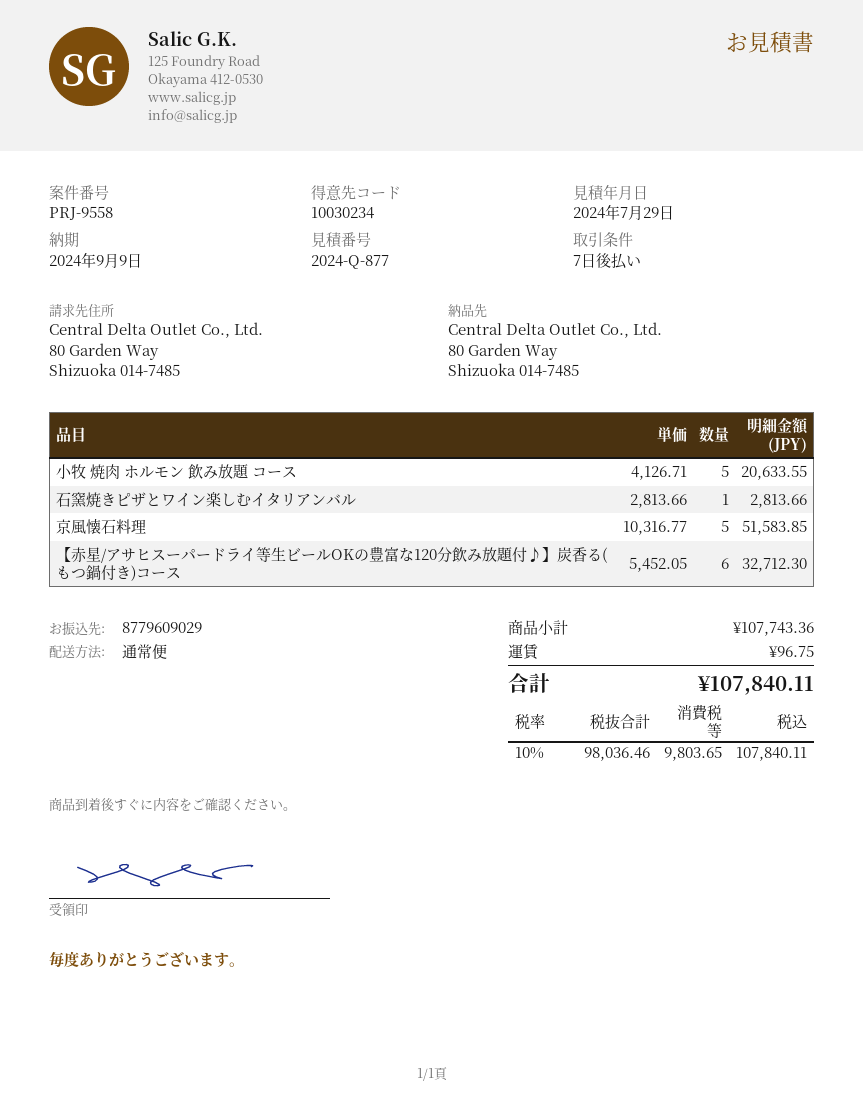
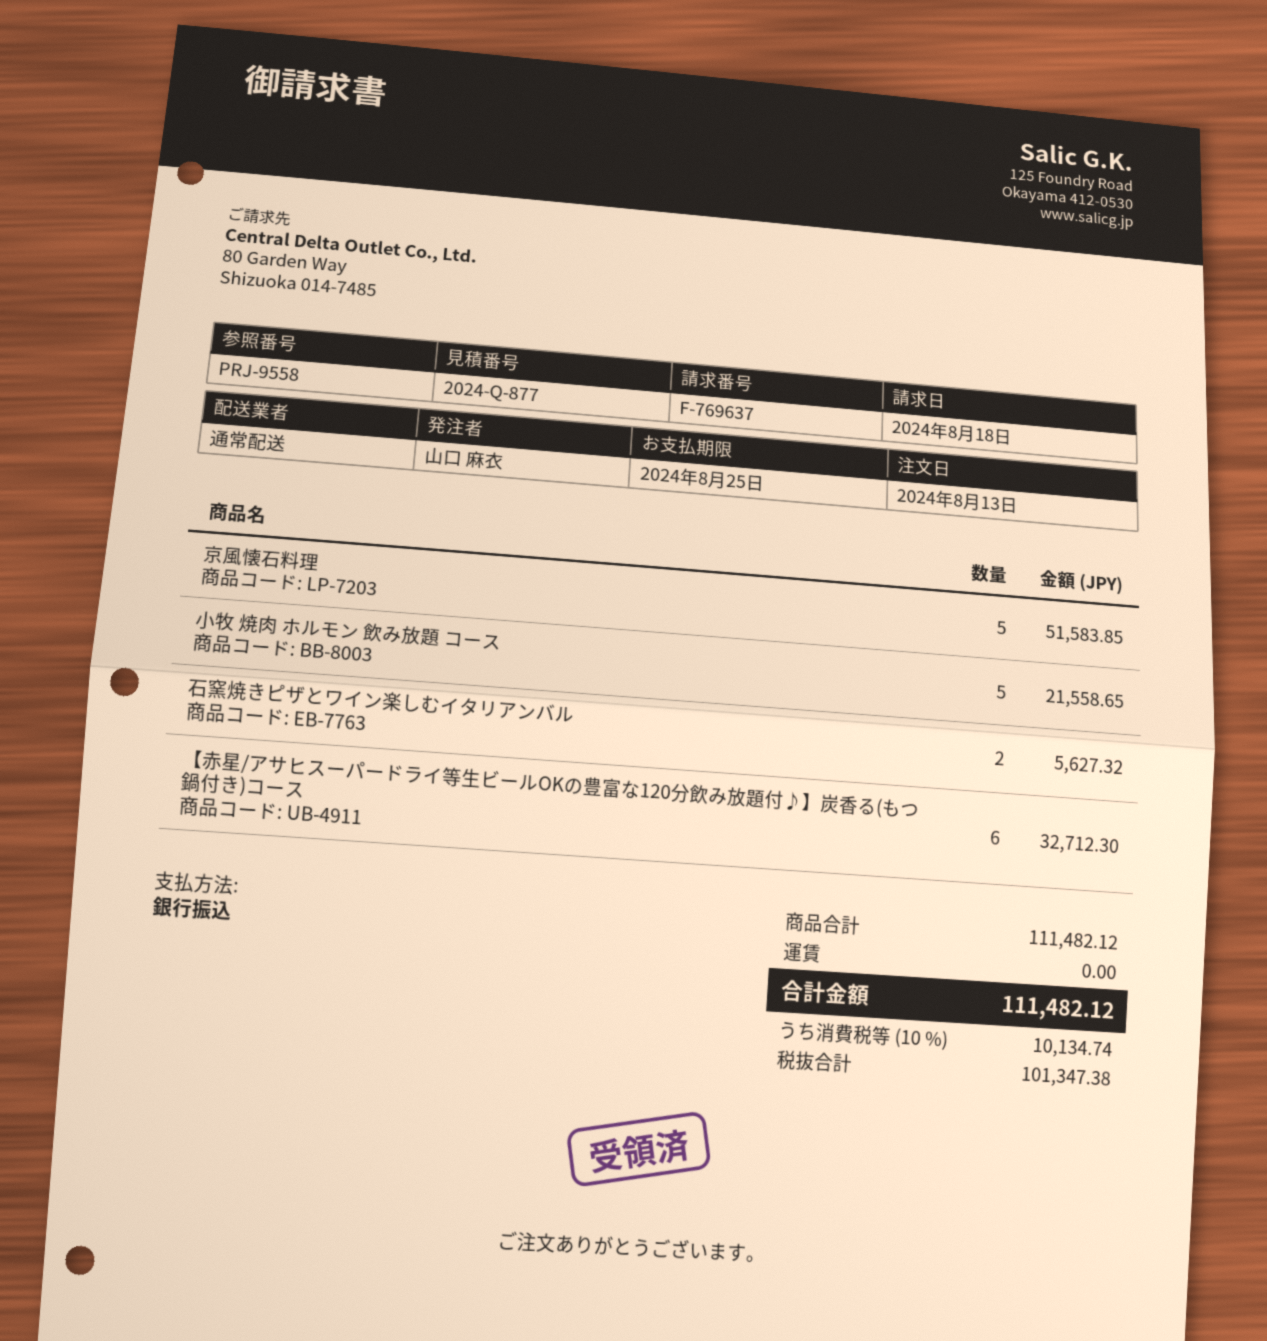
小牧 焼肉 ホルモン 飲み放題 コース: 5 for 20633.55 -> 5 for 21558.65
石窯焼きピザとワイン楽しむイタリアンバル: 1 for 2813.66 -> 2 for 5627.32
subtotal: 107743.36 -> 111482.12
shipping: 96.75 -> 0.00
net: 98036.46 -> 101347.38
tax: 10% = 9803.65 -> 10% = 10134.74
total: 107840.11 -> 111482.12

